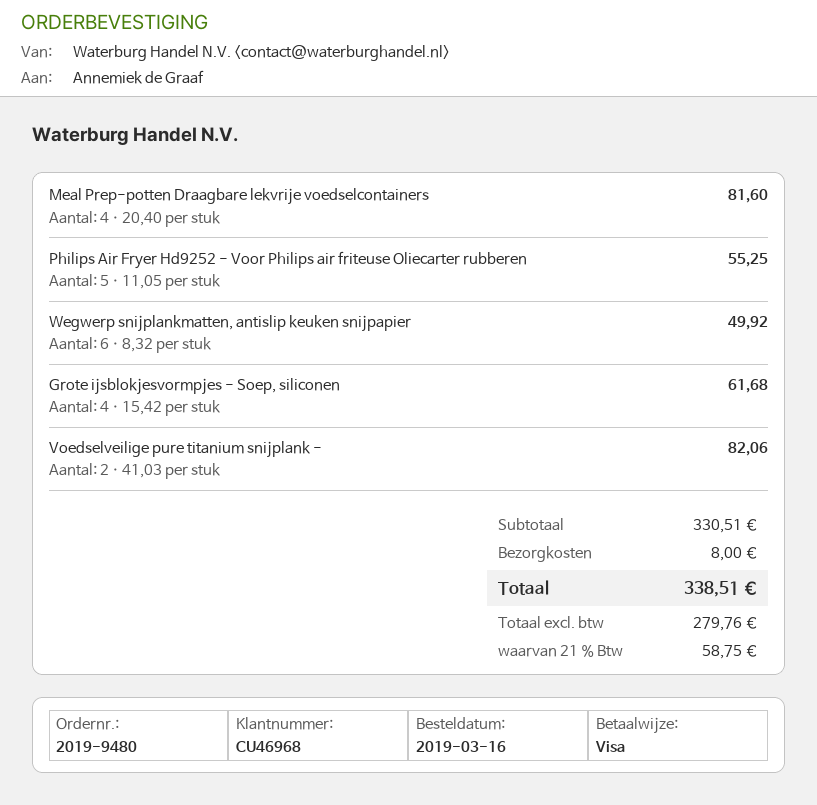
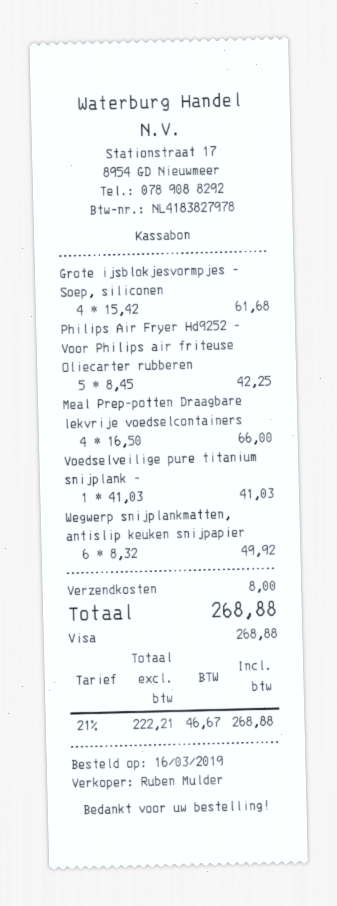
Meal Prep-potten Draagbare lekvrije voedselcontainers: 4 x 20.40 = 81.60 -> 4 x 16.50 = 66.00
Philips Air Fryer Hd9252 - Voor Philips air friteuse Oliecarter rubberen: 5 x 11.05 = 55.25 -> 5 x 8.45 = 42.25
Voedselveilige pure titanium snijplank -: 2 x 41.03 = 82.06 -> 1 x 41.03 = 41.03
net: 279.76 -> 222.21
tax: 21% = 58.75 -> 21% = 46.67
total: 338.51 -> 268.88

